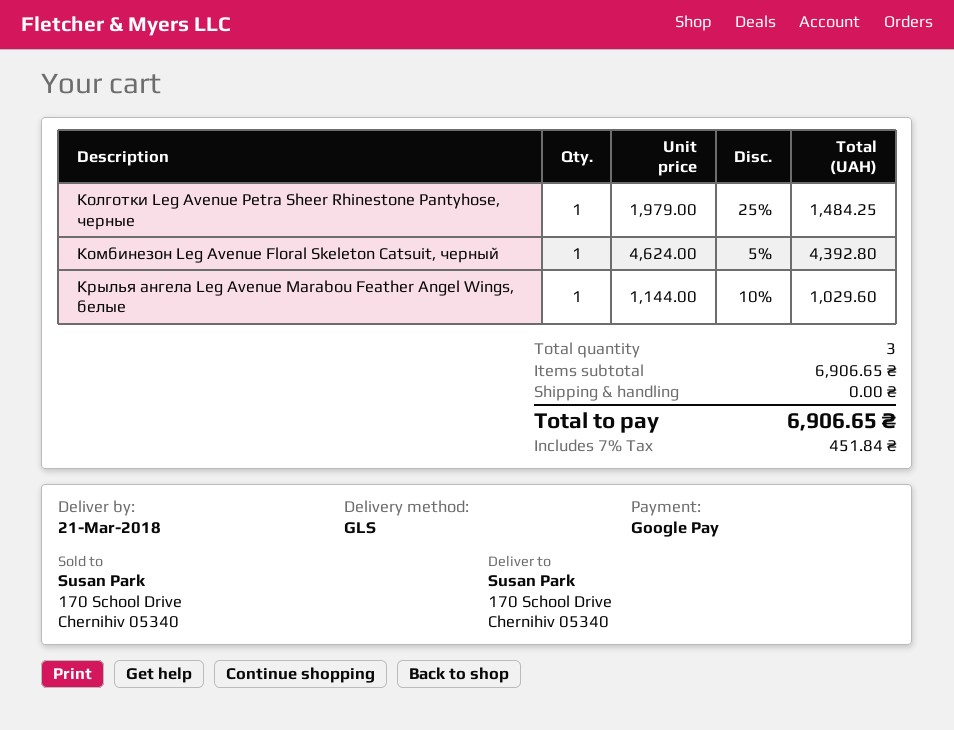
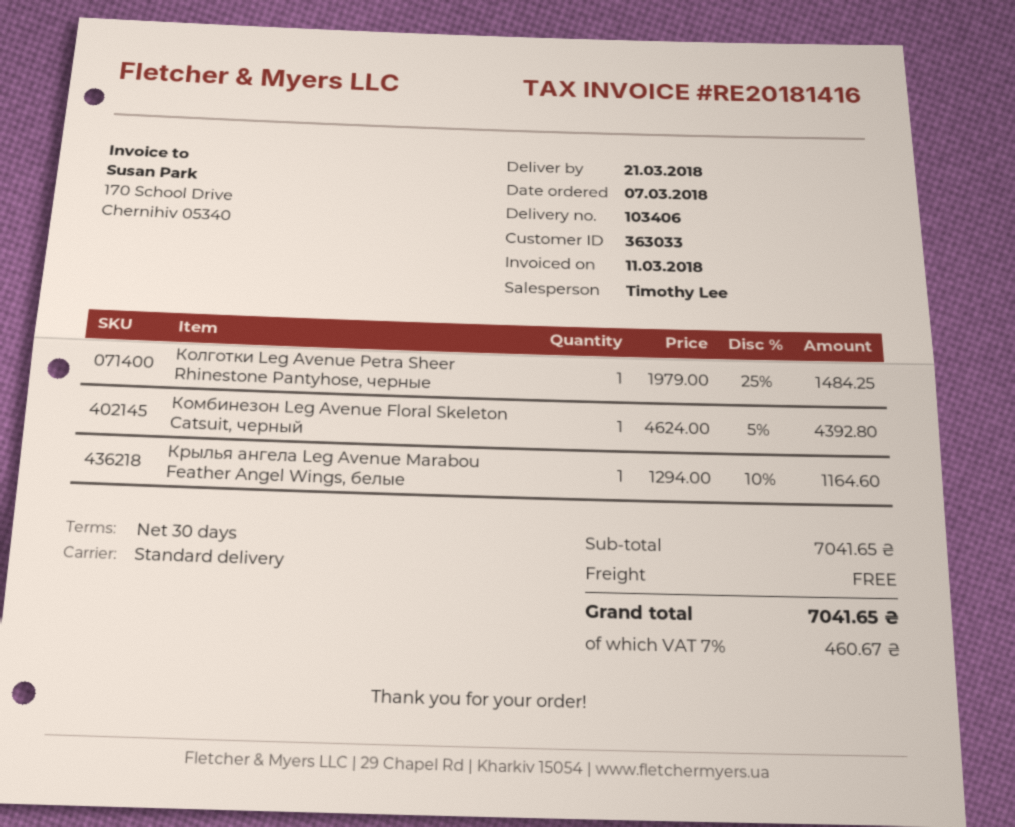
shipping method: GLS -> standard
Крылья ангела Leg Avenue Marabou Feather Angel Wings, белые: 1 x 1144.00 - 10% = 1029.60 -> 1 x 1294.00 - 10% = 1164.60
subtotal: 6906.65 -> 7041.65
tax: 7% = 451.84 -> 7% = 460.67
total: 6906.65 -> 7041.65

